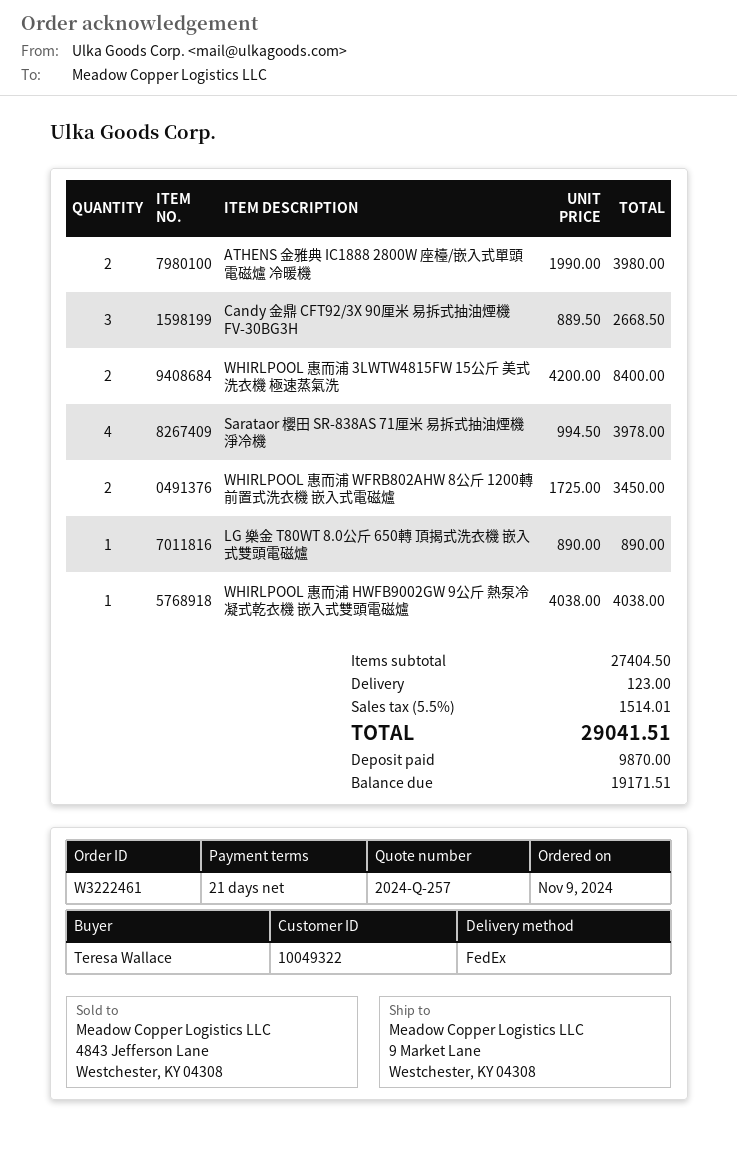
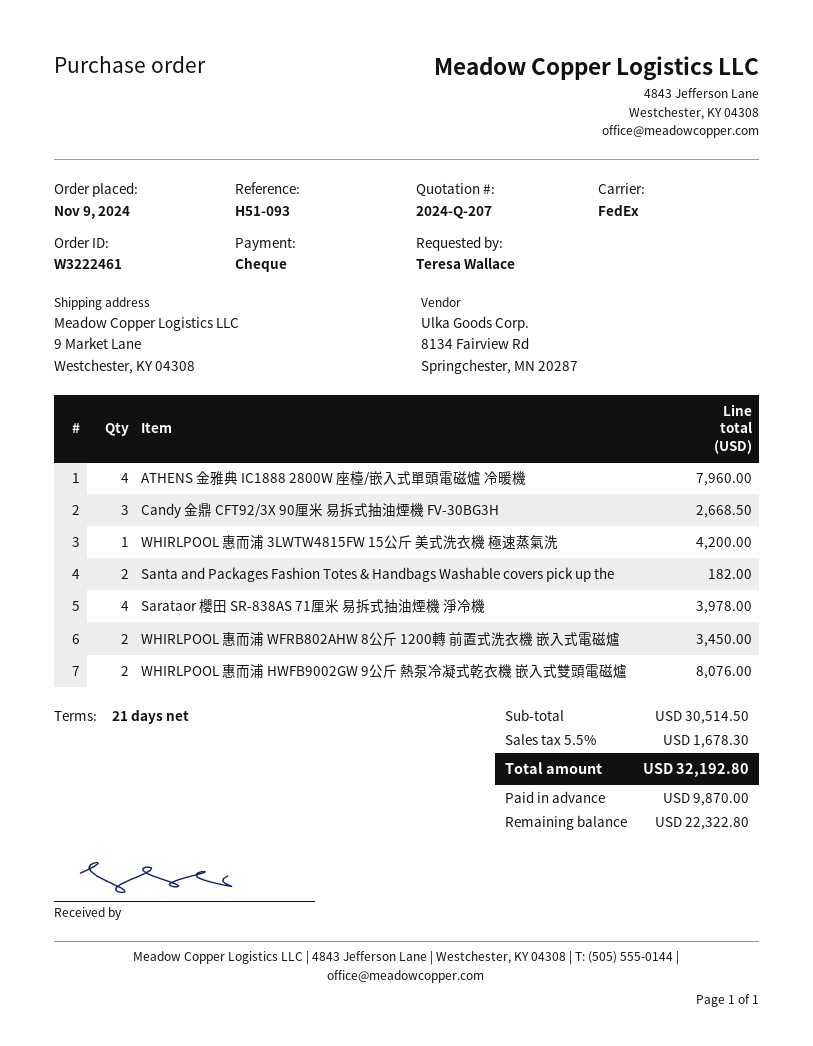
quote number: 2024-Q-257 -> 2024-Q-207
ATHENS 金雅典 IC1888 2800W 座檯/嵌入式單頭電磁爐 冷暖機: 2 for 3980.00 -> 4 for 7960.00
WHIRLPOOL 惠而浦 3LWTW4815FW 15公斤 美式洗衣機 極速蒸氣洗: 2 for 8400.00 -> 1 for 4200.00
LG 樂金 T80WT 8.0公斤 650轉 頂揭式洗衣機 嵌入式雙頭電磁爐: 1 for 890.00 -> none
WHIRLPOOL 惠而浦 HWFB9002GW 9公斤 熱泵冷凝式乾衣機 嵌入式雙頭電磁爐: 1 for 4038.00 -> 2 for 8076.00
Santa and Packages Fashion Totes & Handbags Washable covers pick up the: none -> 2 for 182.00
subtotal: 27404.50 -> 30514.50
shipping: 123.00 -> none
tax: 5.5% = 1514.01 -> 5.5% = 1678.30
total: 29041.51 -> 32192.80
balance: 19171.51 -> 22322.80

